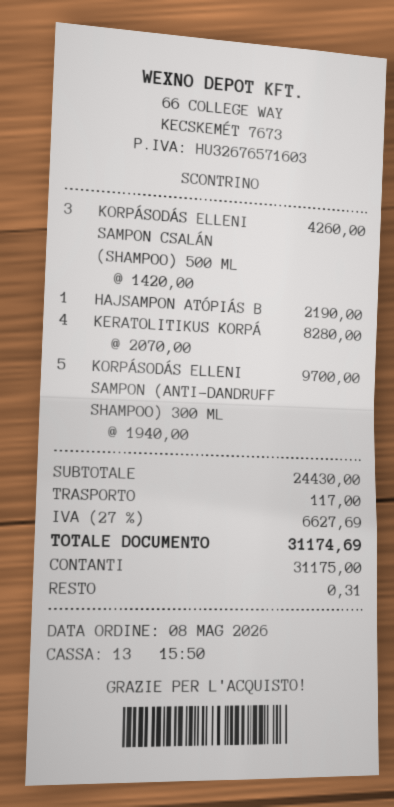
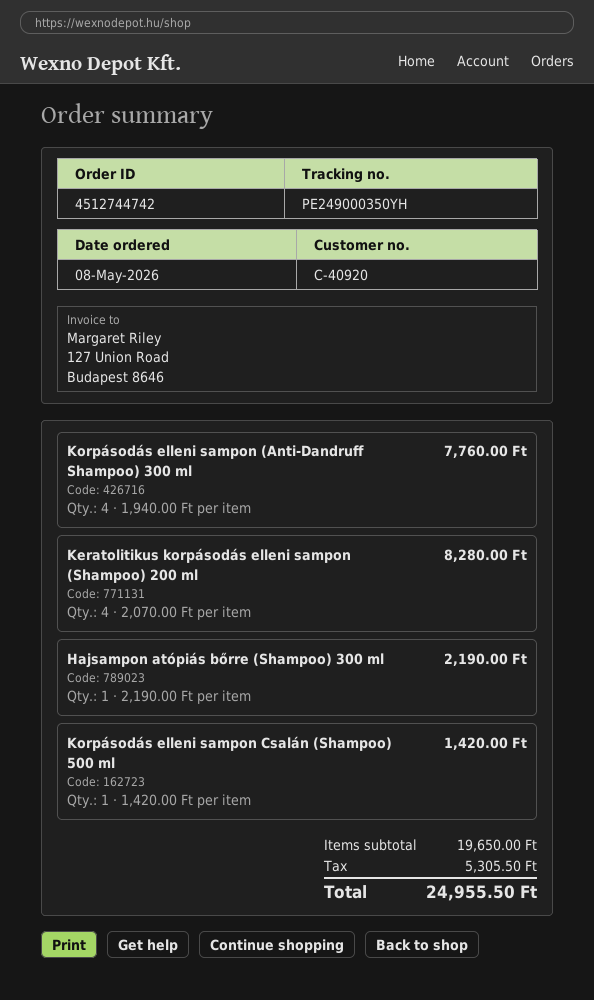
KORPÁSODÁS ELLENI SAMPON CSALÁN (SHAMPOO) 500 ML: 3 x 1420.00 = 4260.00 -> 1 x 1420.00 = 1420.00
KORPÁSODÁS ELLENI SAMPON (ANTI-DANDRUFF SHAMPOO) 300 ML: 5 x 1940.00 = 9700.00 -> 4 x 1940.00 = 7760.00
subtotal: 24430.00 -> 19650.00
shipping: 117.00 -> none
tax: 6627.69 -> 5305.50
total: 31174.69 -> 24955.50

